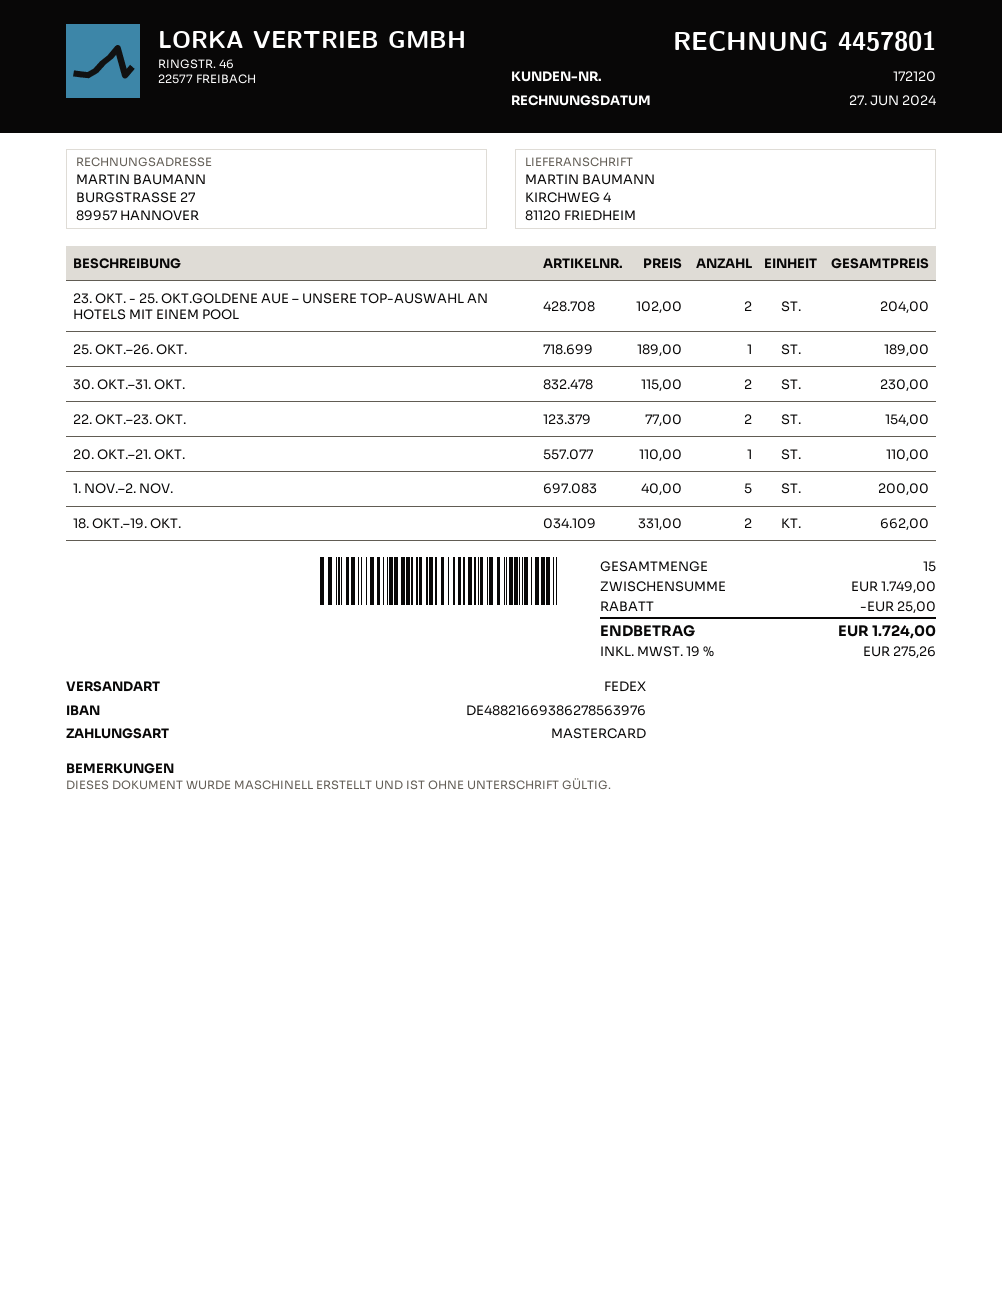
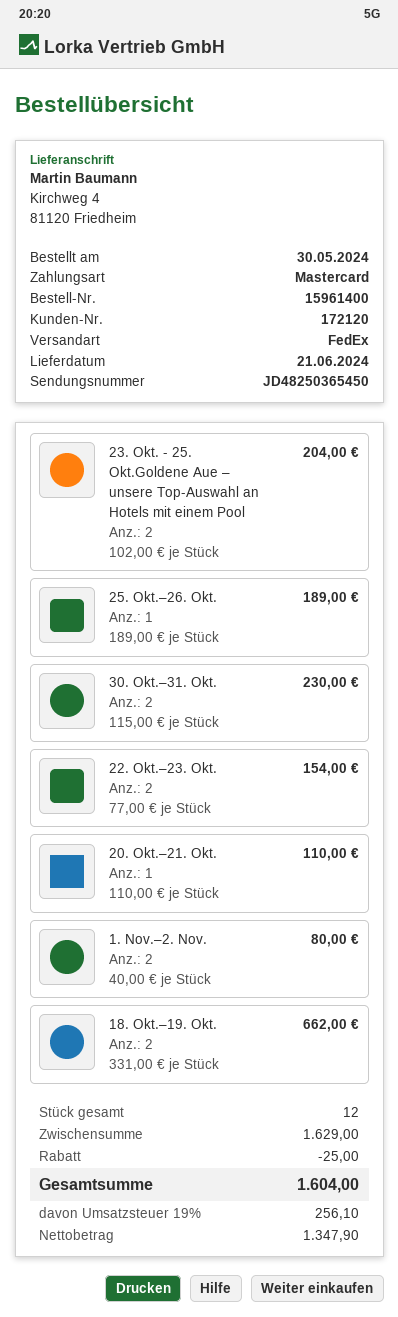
1. NOV.–2. NOV.: 5 x 40.00 = 200.00 -> 2 x 40.00 = 80.00
total quantity: 15 -> 12
subtotal: 1749.00 -> 1629.00
tax: 19% = 275.26 -> 19% = 256.10
total: 1724.00 -> 1604.00

